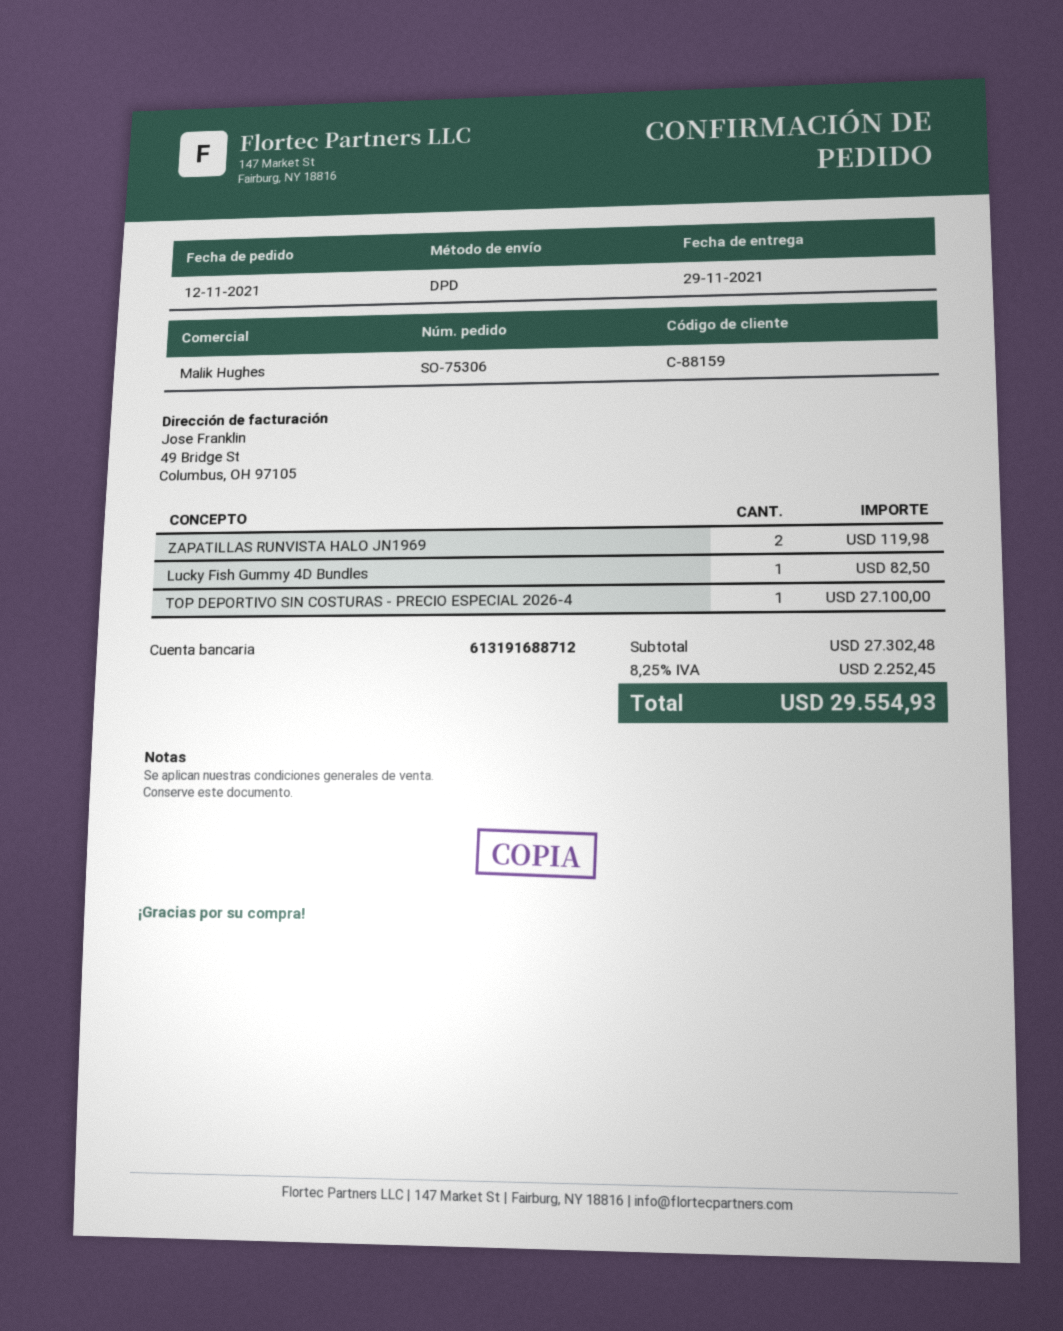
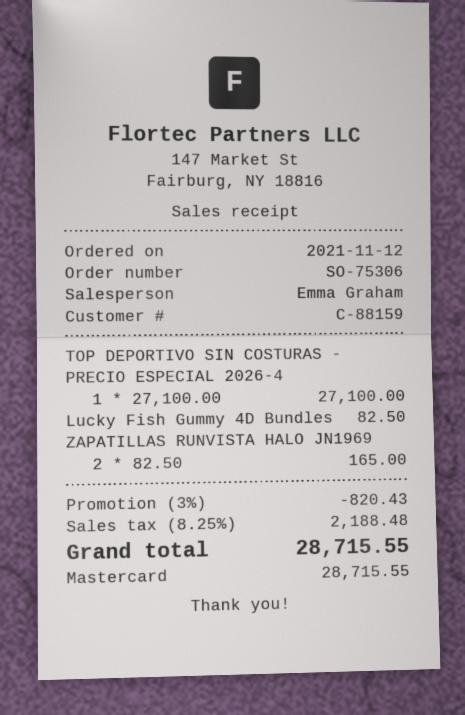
sales rep: Malik Hughes -> Emma Graham
ZAPATILLAS RUNVISTA HALO JN1969: 2 for 119.98 -> 2 for 165.00
discount: none -> 3% = 820.43
tax: 8.25% = 2252.45 -> 8.25% = 2188.48
total: 29554.93 -> 28715.55

